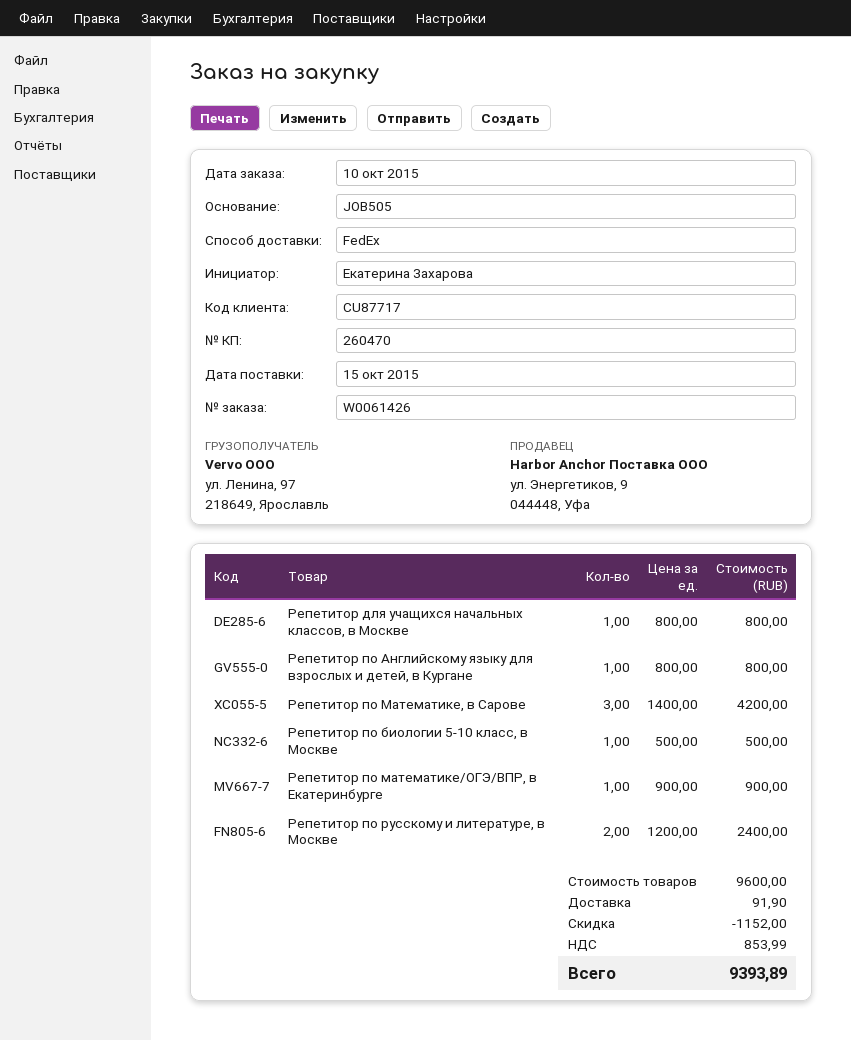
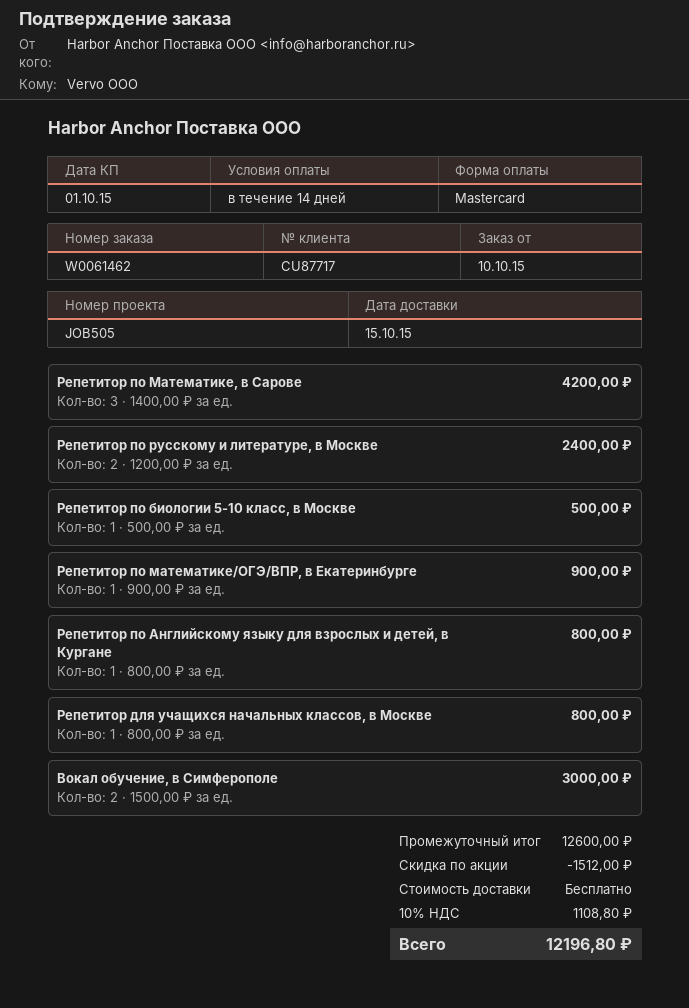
order number: W0061426 -> W0061462
Вокал обучение, в Симферополе: none -> 2 x 1500.00 = 3000.00
subtotal: 9600.00 -> 12600.00
discount: 1152.00 -> 1512.00
shipping: 91.90 -> 0.00
tax: 853.99 -> 1108.80
total: 9393.89 -> 12196.80

